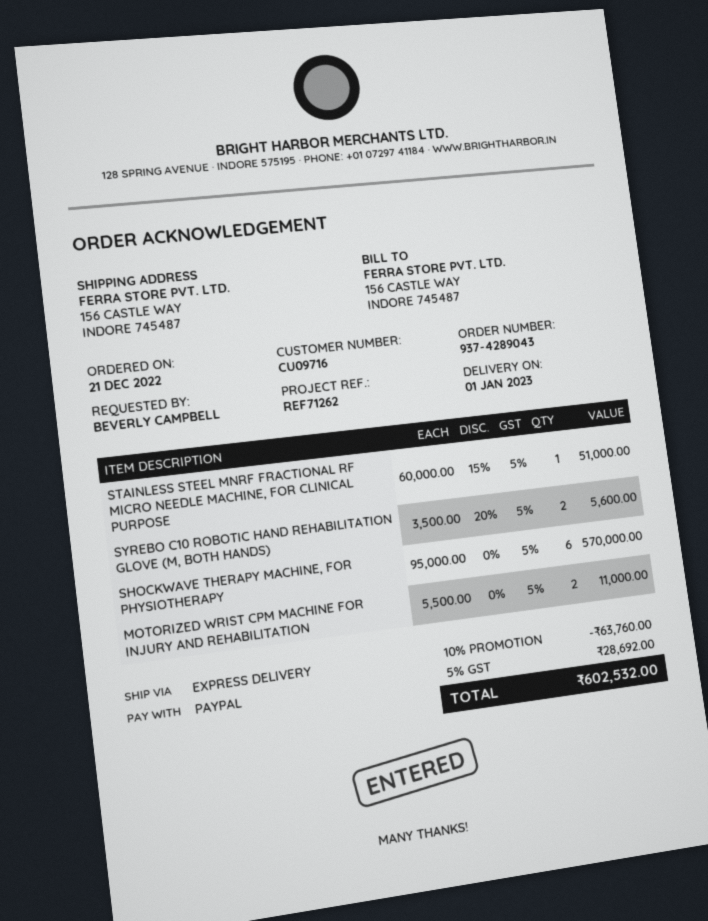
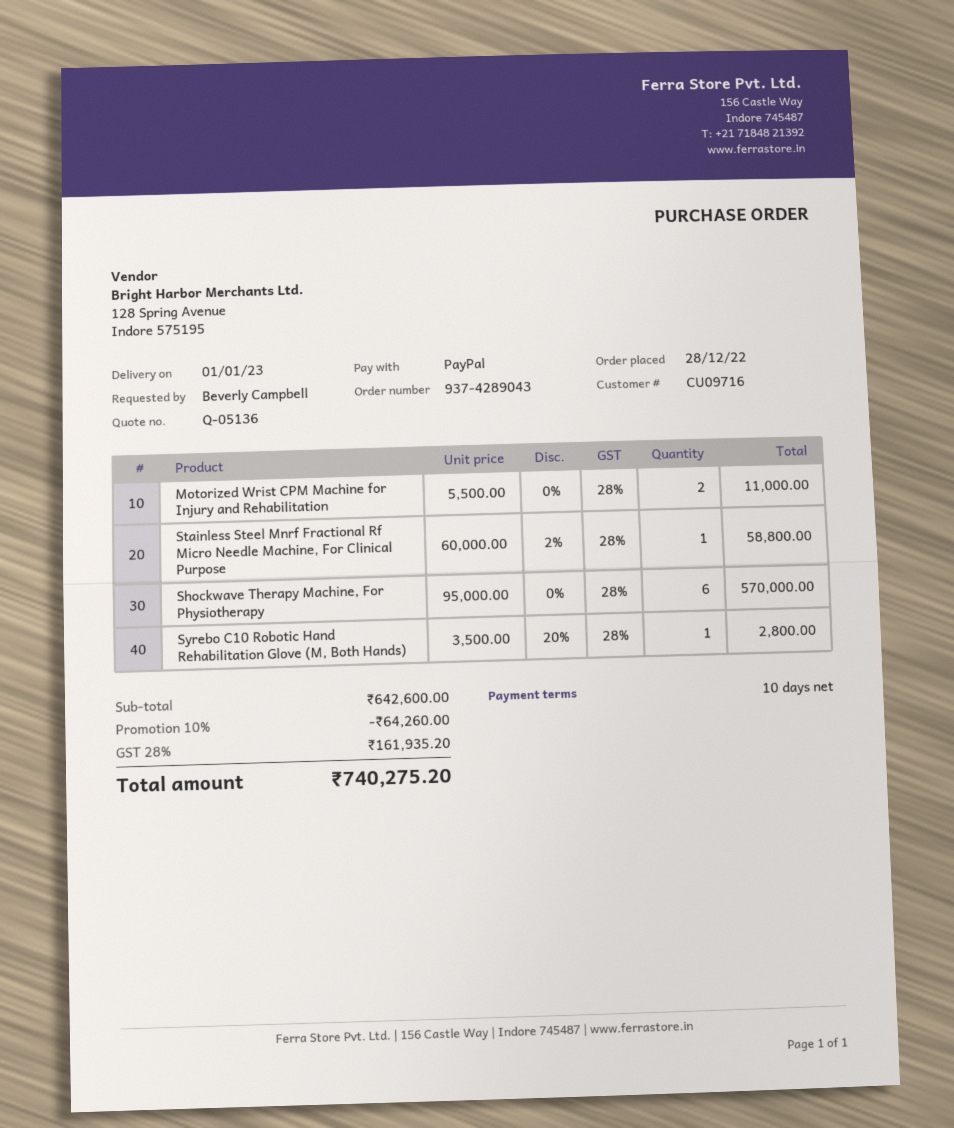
order date: 2022-12-21 -> 2022-12-28
STAINLESS STEEL MNRF FRACTIONAL RF MICRO NEEDLE MACHINE, FOR CLINICAL PURPOSE: 1 x 60000.00 - 15% = 51000.00 -> 1 x 60000.00 - 2% = 58800.00
SYREBO C10 ROBOTIC HAND REHABILITATION GLOVE (M, BOTH HANDS): 2 x 3500.00 - 20% = 5600.00 -> 1 x 3500.00 - 20% = 2800.00
discount: 10% = 63760.00 -> 10% = 64260.00
tax: 5% = 28692.00 -> 28% = 161935.20
total: 602532.00 -> 740275.20

